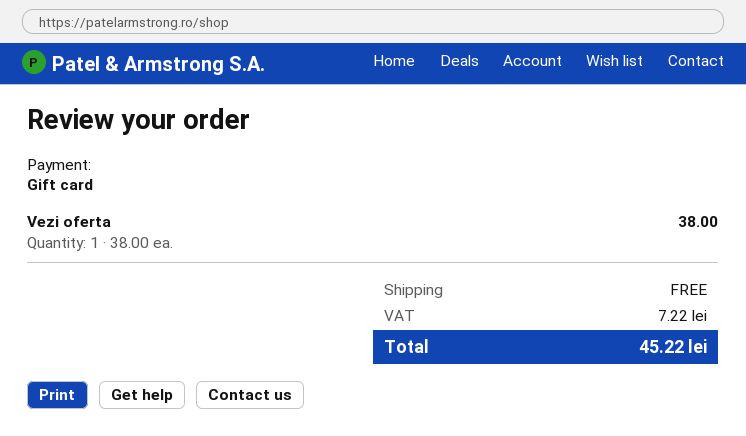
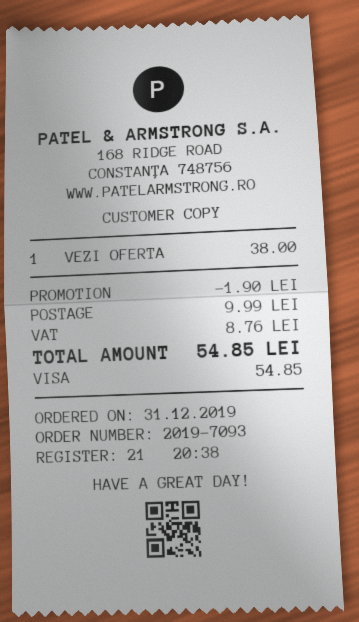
payment method: gift card -> Visa
discount: none -> 1.90
shipping: 0.00 -> 9.99
tax: 7.22 -> 8.76
total: 45.22 -> 54.85

